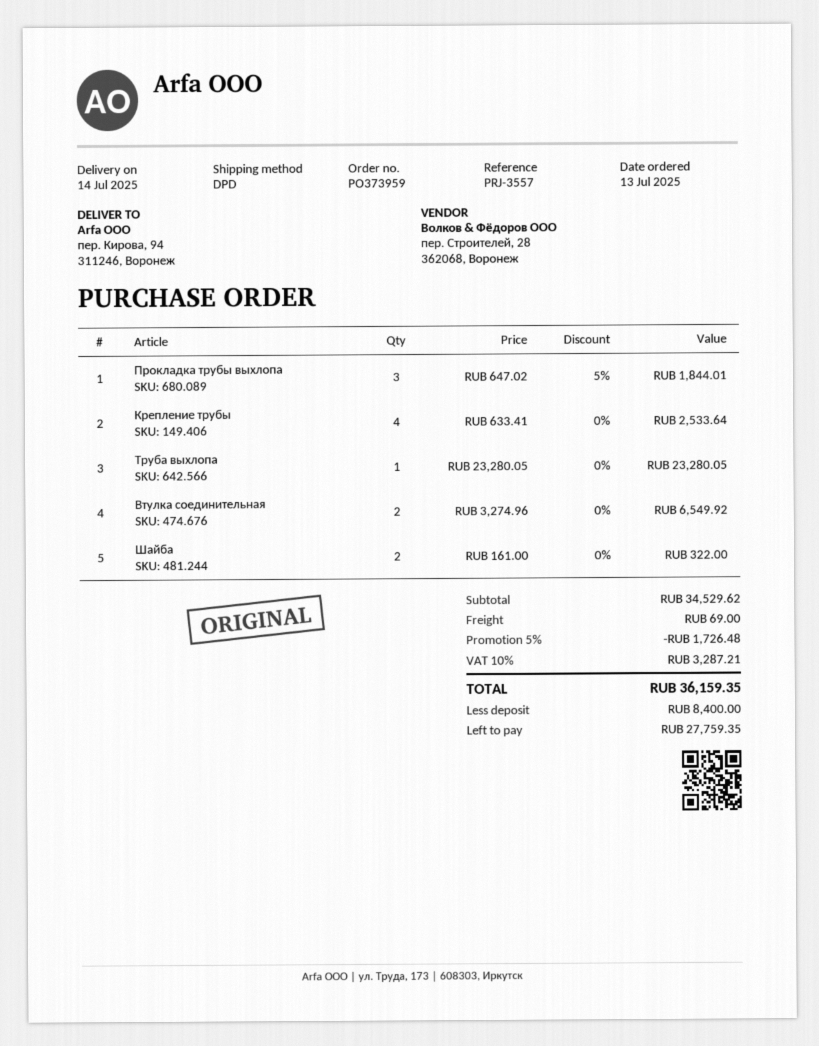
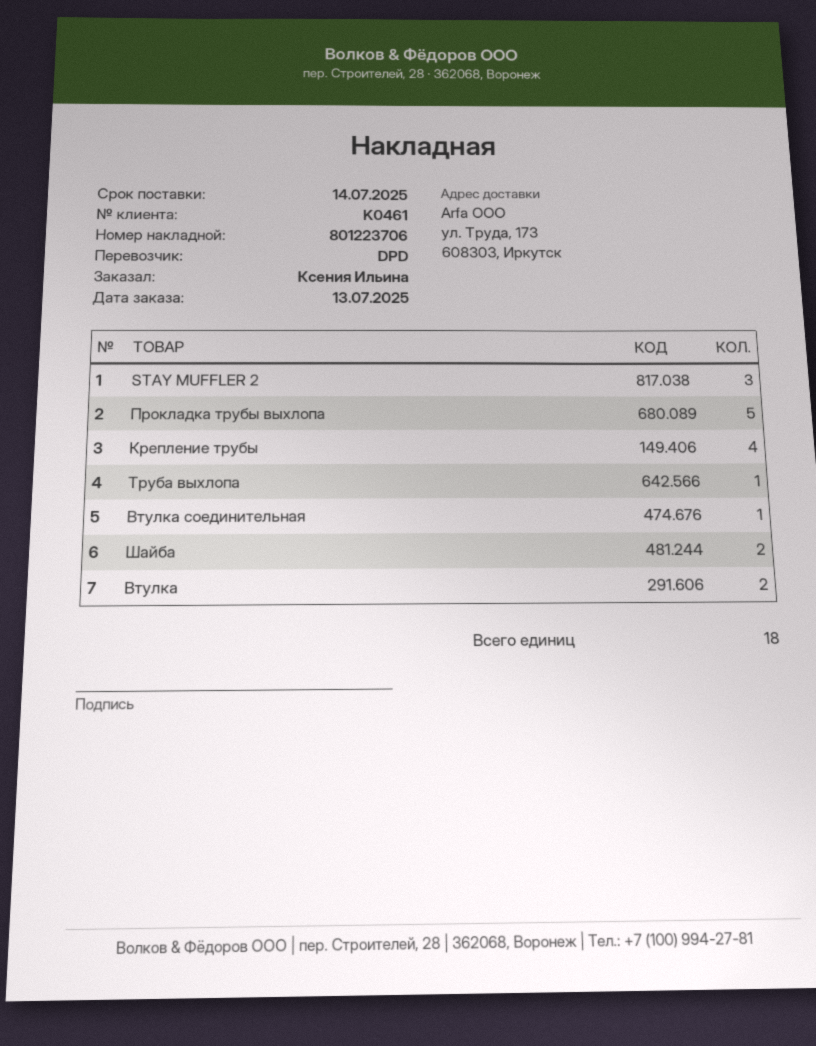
ship to: пер. Кирова, 94, 311246, Воронеж -> ул. Труда, 173, 608303, Иркутск
Прокладка трубы выхлопа: 3 -> 5
Втулка соединительная: 2 -> 1
STAY MUFFLER 2: none -> 3
Втулка: none -> 2

